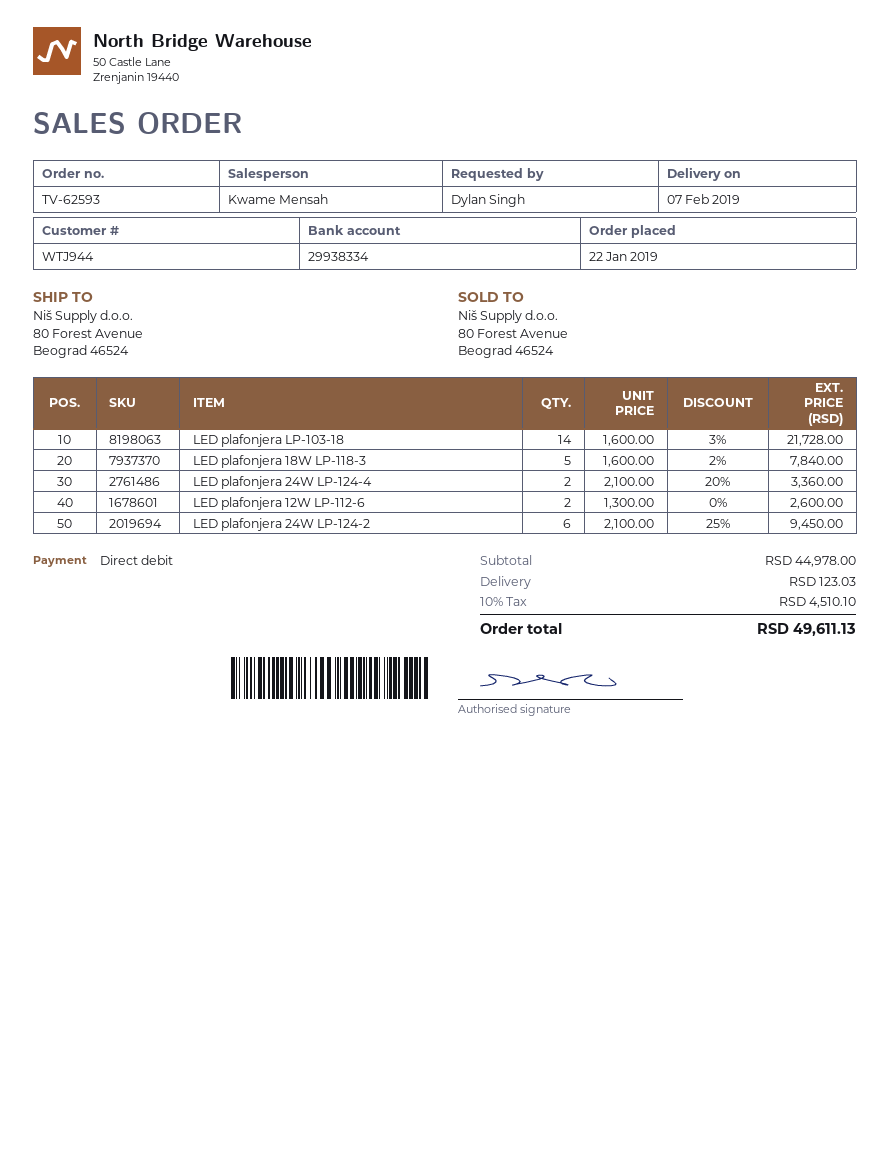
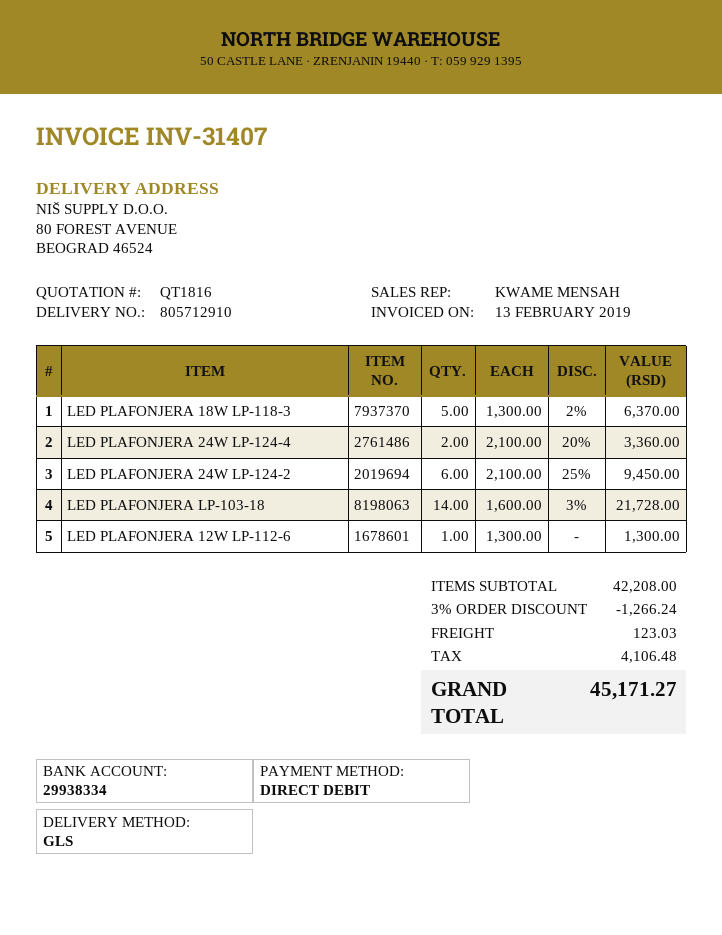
LED plafonjera 18W LP-118-3: 5 x 1600.00 - 2% = 7840.00 -> 5 x 1300.00 - 2% = 6370.00
LED plafonjera 12W LP-112-6: 2 x 1300.00 = 2600.00 -> 1 x 1300.00 = 1300.00
subtotal: 44978.00 -> 42208.00
discount: none -> 3% = 1266.24
tax: 4510.10 -> 4106.48
total: 49611.13 -> 45171.27

